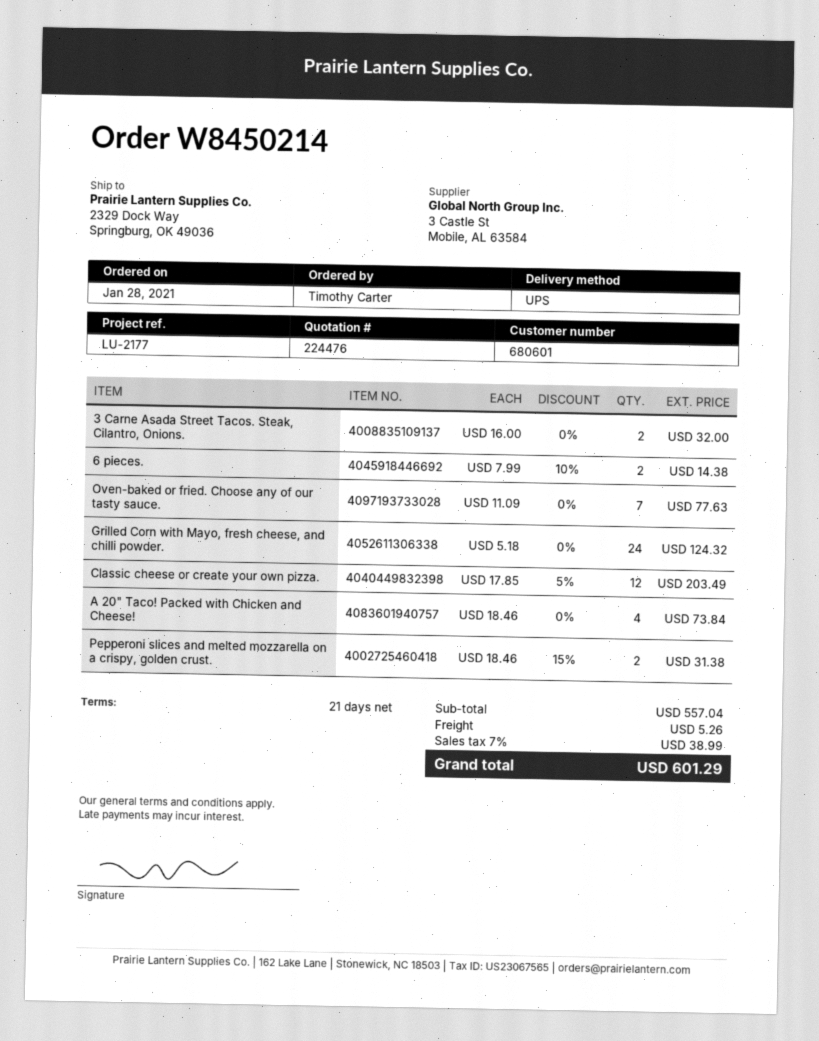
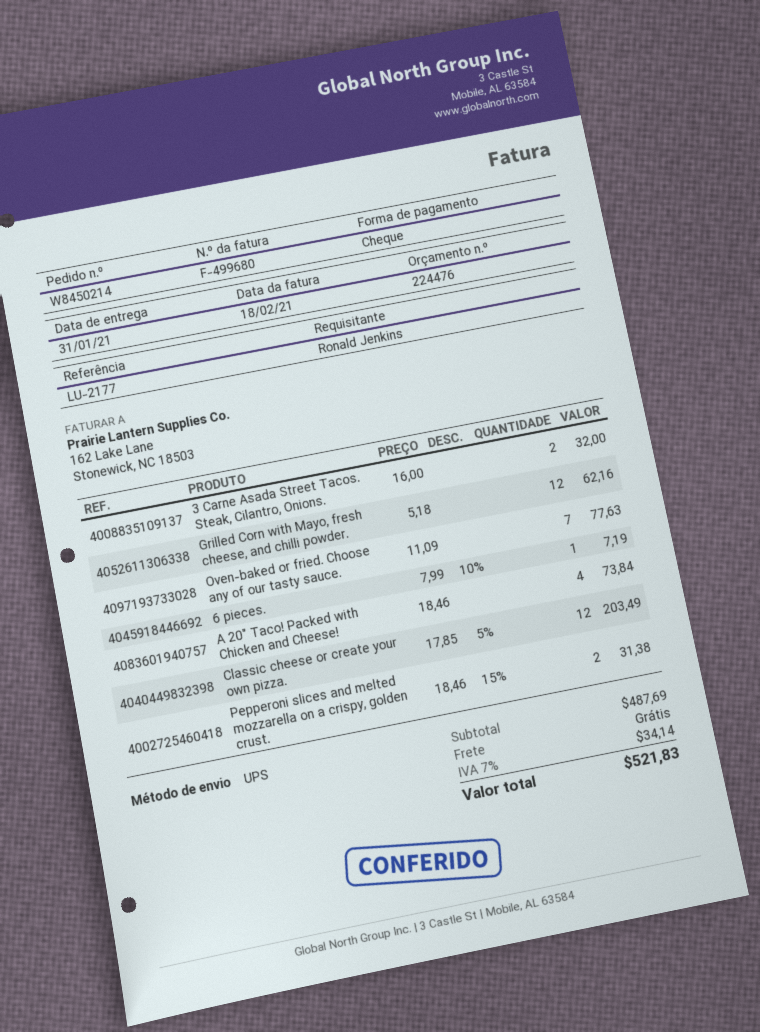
ordered by: Timothy Carter -> Ronald Jenkins
6 pieces.: 2 x 7.99 - 10% = 14.38 -> 1 x 7.99 - 10% = 7.19
Grilled Corn with Mayo, fresh cheese, and chilli powder.: 24 x 5.18 = 124.32 -> 12 x 5.18 = 62.16
subtotal: 557.04 -> 487.69
shipping: 5.26 -> 0.00
tax: 7% = 38.99 -> 7% = 34.14
total: 601.29 -> 521.83

